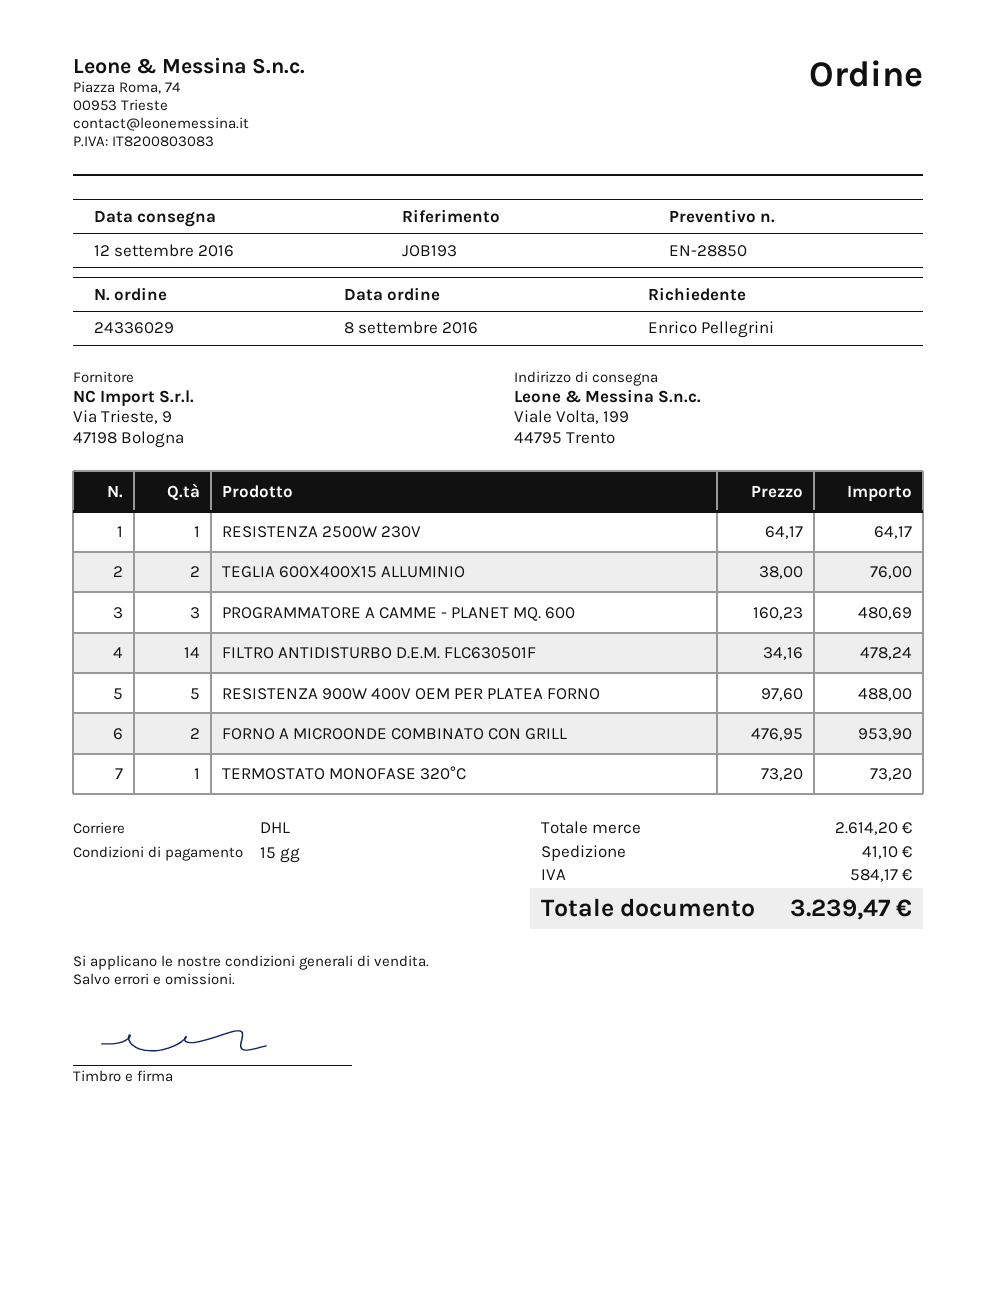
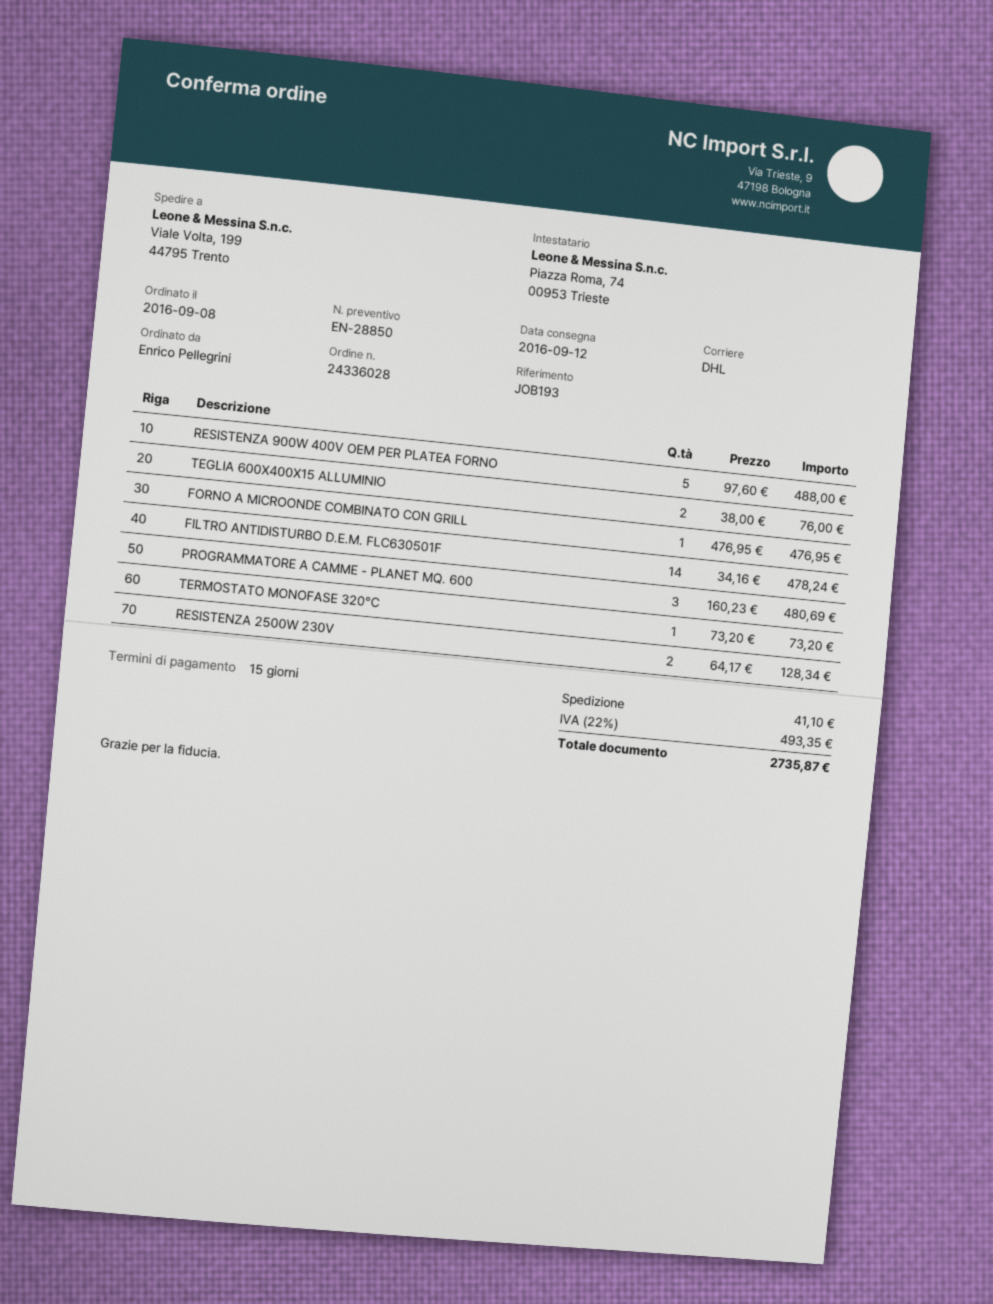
order number: 24336029 -> 24336028
RESISTENZA 2500W 230V: 1 x 64.17 = 64.17 -> 2 x 64.17 = 128.34
FORNO A MICROONDE COMBINATO CON GRILL: 2 x 476.95 = 953.90 -> 1 x 476.95 = 476.95
tax: 584.17 -> 493.35
total: 3239.47 -> 2735.87

